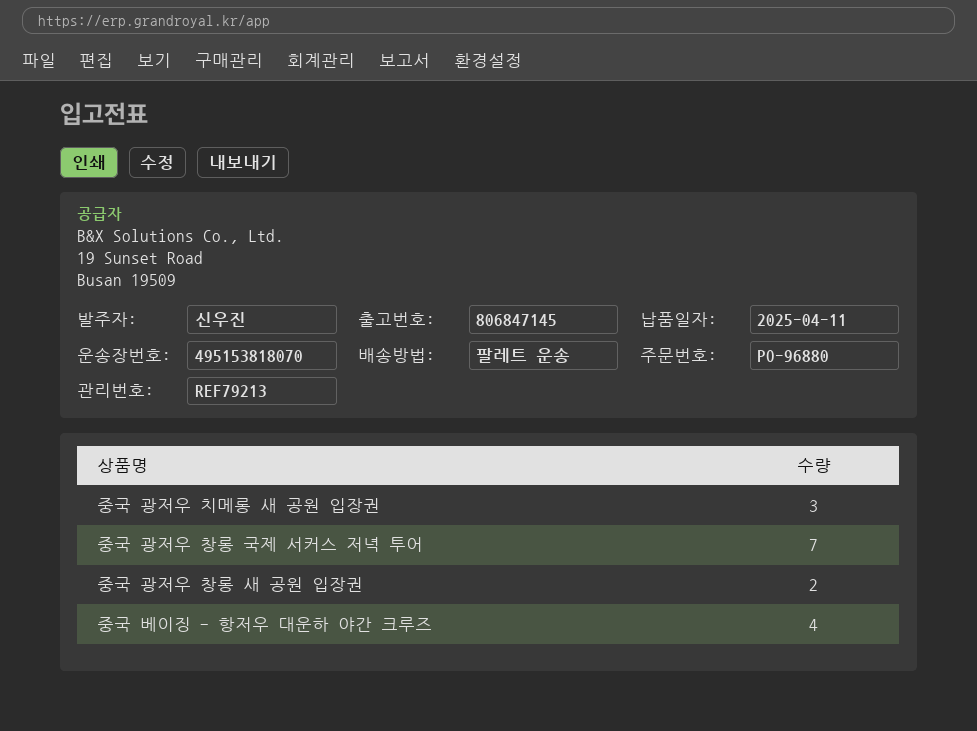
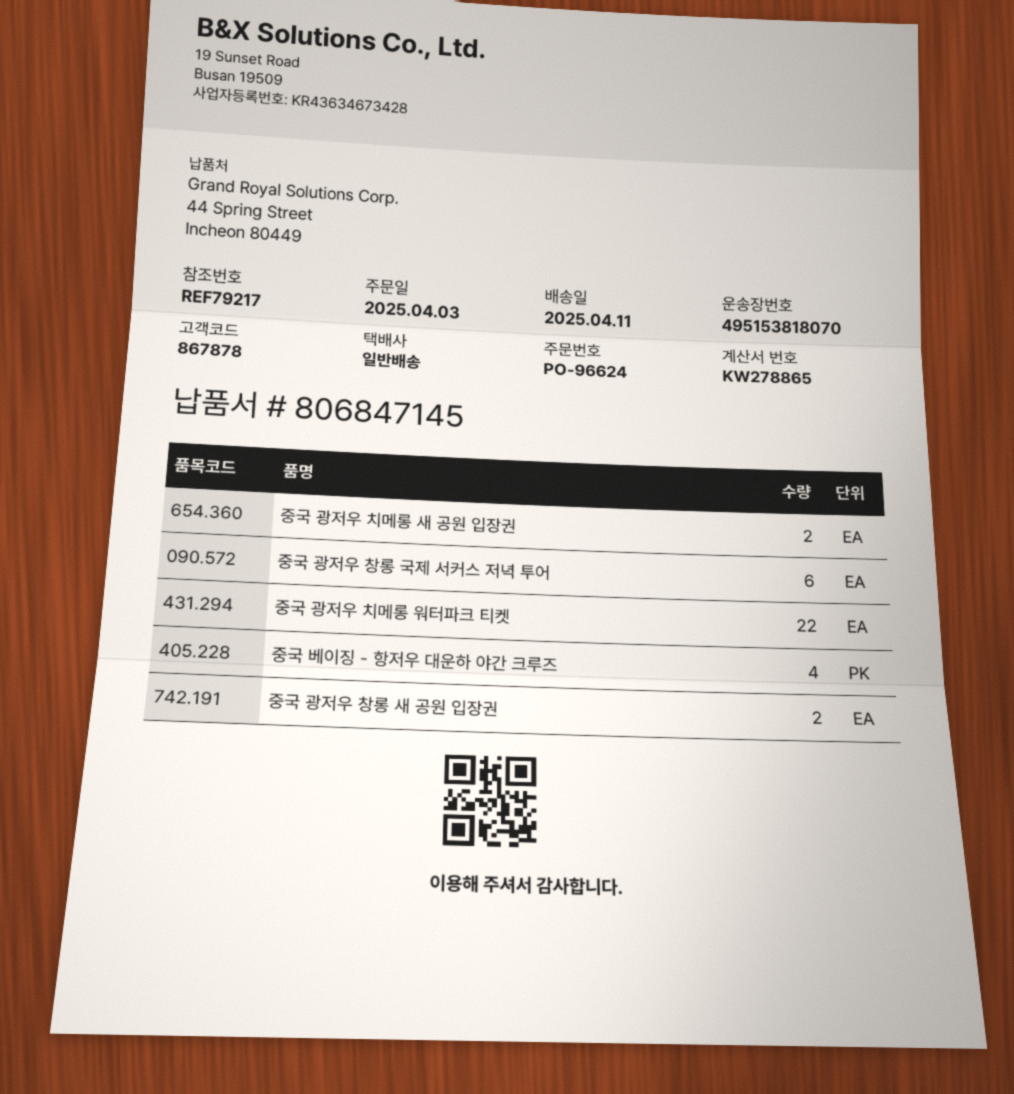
order number: PO-96880 -> PO-96624
reference: REF79213 -> REF79217
shipping method: pallet freight -> standard
중국 광저우 치메롱 새 공원 입장권: 3 -> 2
중국 광저우 창롱 국제 서커스 저녁 투어: 7 -> 6
중국 광저우 치메롱 워터파크 티켓: none -> 22

